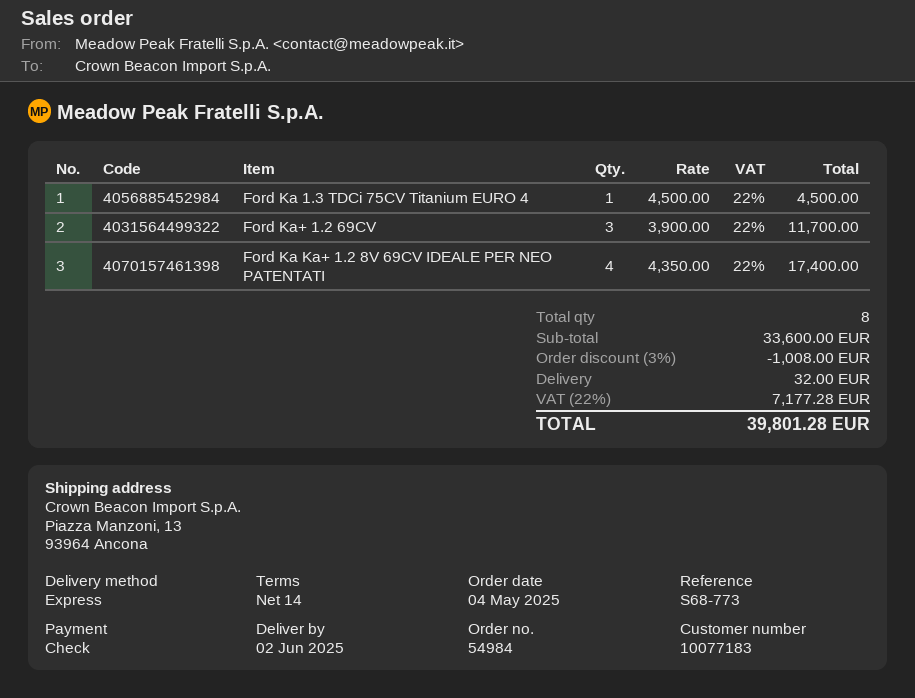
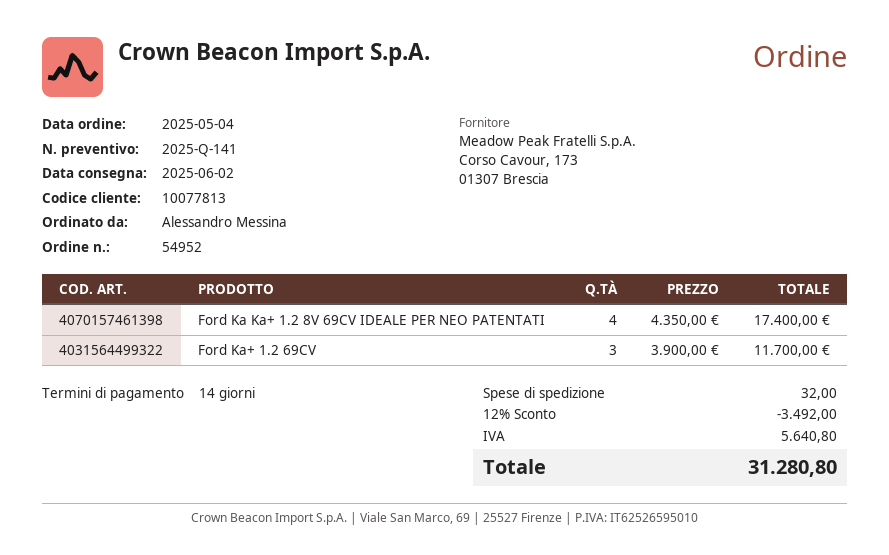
order number: 54984 -> 54952
customer number: 10077183 -> 10077813
Ford Ka 1.3 TDCi 75CV Titanium EURO 4: 1 x 4500.00 = 4500.00 -> none
discount: 3% = 1008.00 -> 12% = 3492.00
tax: 7177.28 -> 5640.80
total: 39801.28 -> 31280.80

